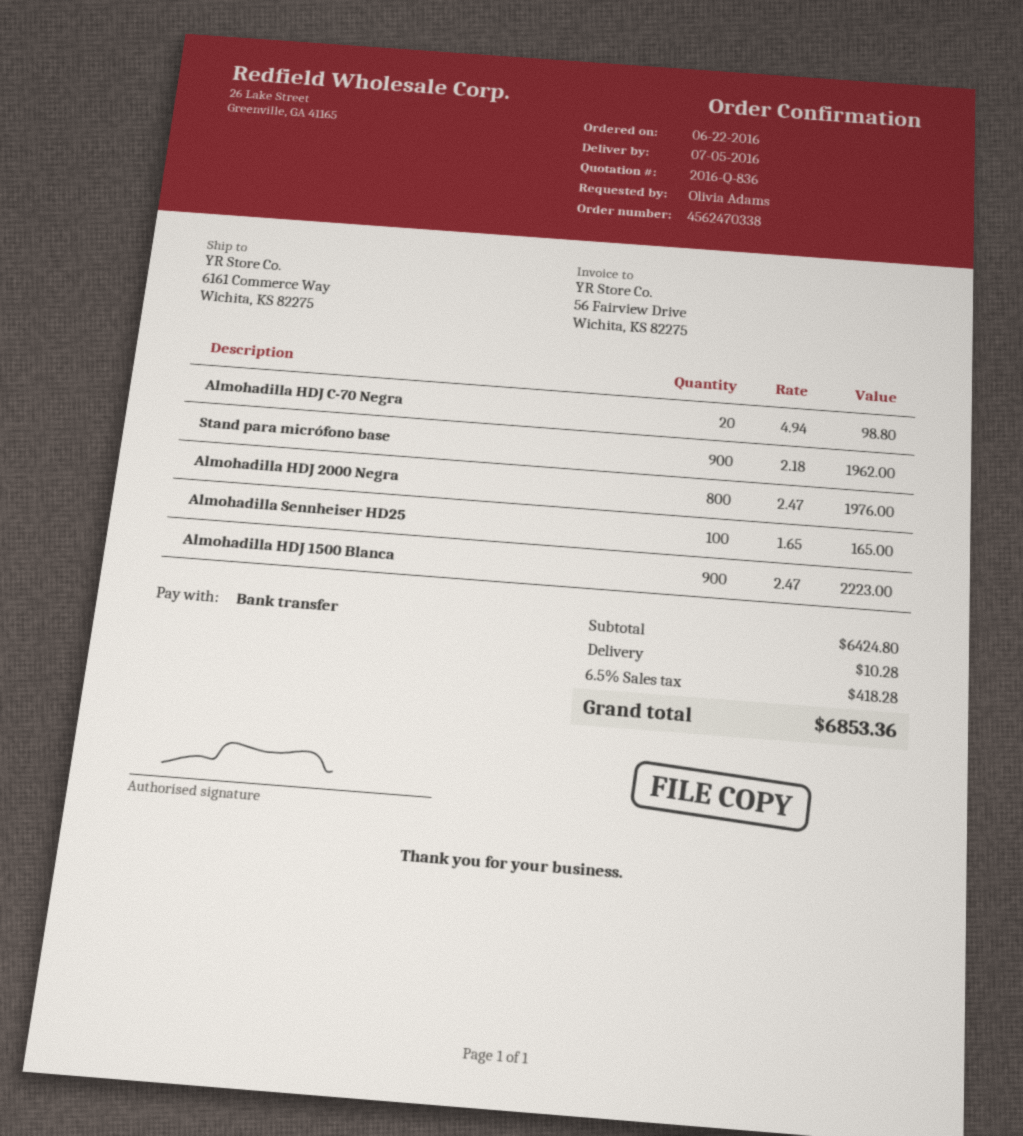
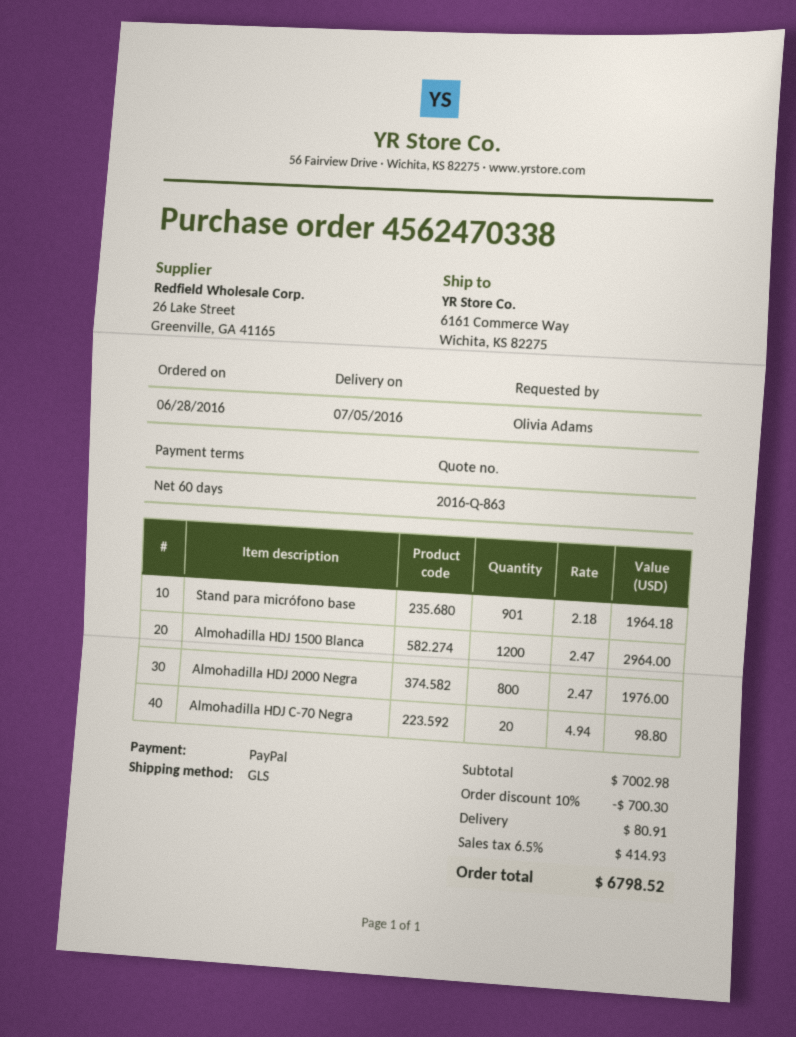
quote number: 2016-Q-836 -> 2016-Q-863
order date: 2016-06-22 -> 2016-06-28
payment method: bank transfer -> PayPal
Stand para micrófono base: 900 x 2.18 = 1962.00 -> 901 x 2.18 = 1964.18
Almohadilla Sennheiser HD25: 100 x 1.65 = 165.00 -> none
Almohadilla HDJ 1500 Blanca: 900 x 2.47 = 2223.00 -> 1200 x 2.47 = 2964.00
subtotal: 6424.80 -> 7002.98
discount: none -> 10% = 700.30
shipping: 10.28 -> 80.91
tax: 6.5% = 418.28 -> 6.5% = 414.93
total: 6853.36 -> 6798.52

